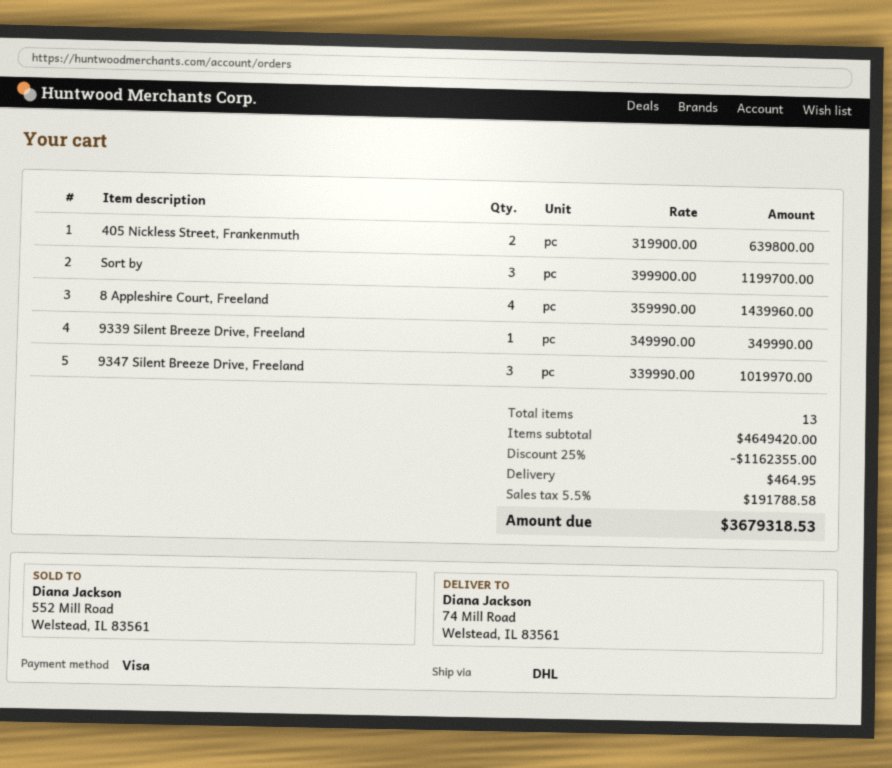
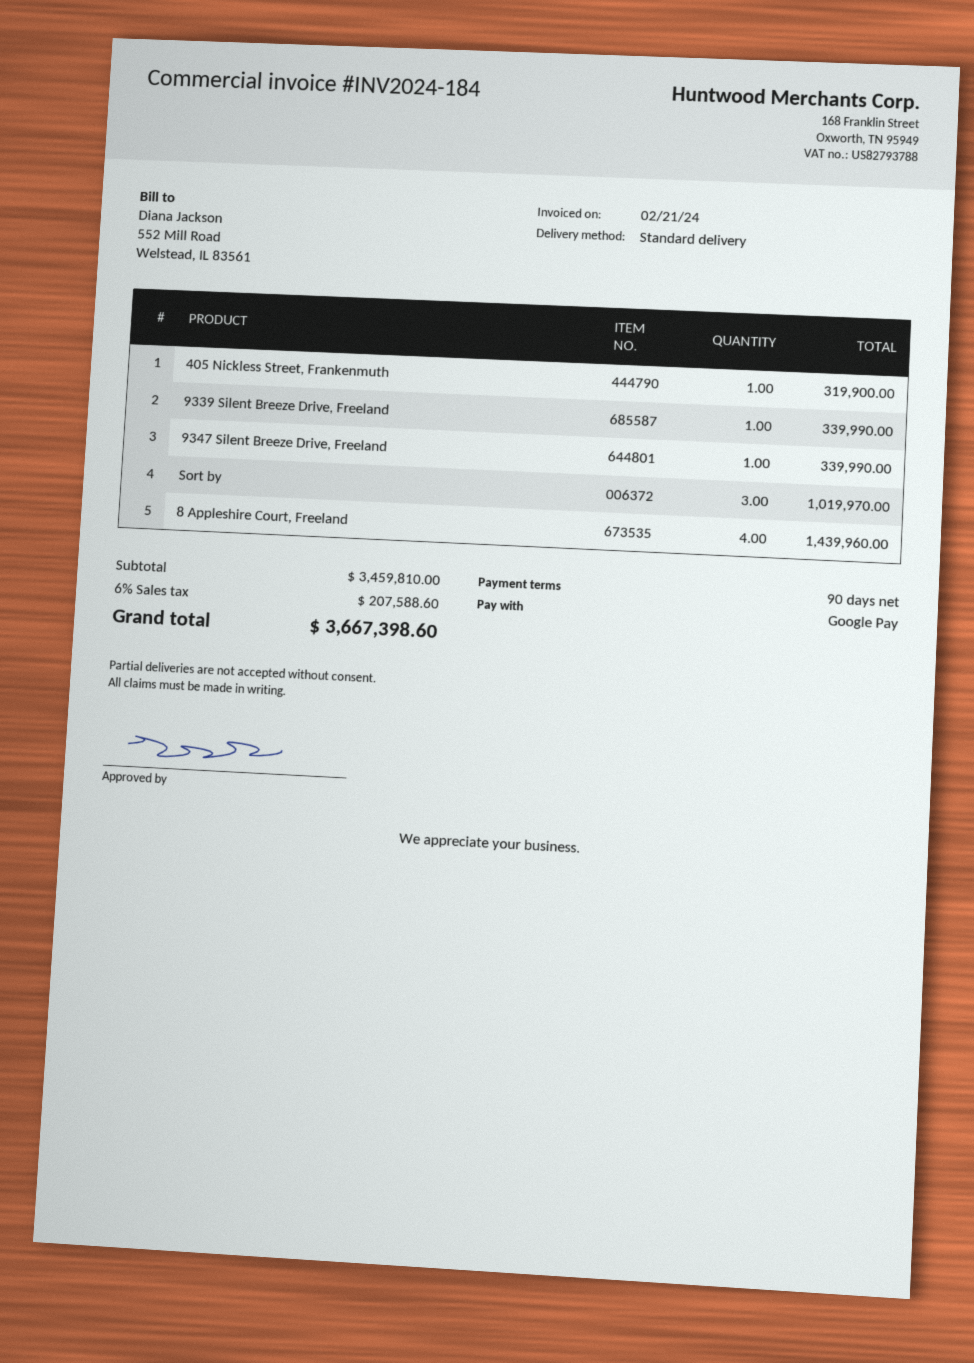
payment method: Visa -> Google Pay
shipping method: DHL -> standard
405 Nickless Street, Frankenmuth: 2 for 639800.00 -> 1 for 319900.00
Sort by: 3 for 1199700.00 -> 3 for 1019970.00
9339 Silent Breeze Drive, Freeland: 1 for 349990.00 -> 1 for 339990.00
9347 Silent Breeze Drive, Freeland: 3 for 1019970.00 -> 1 for 339990.00
subtotal: 4649420.00 -> 3459810.00
discount: 25% = 1162355.00 -> none
shipping: 464.95 -> none
tax: 5.5% = 191788.58 -> 6% = 207588.60
total: 3679318.53 -> 3667398.60

